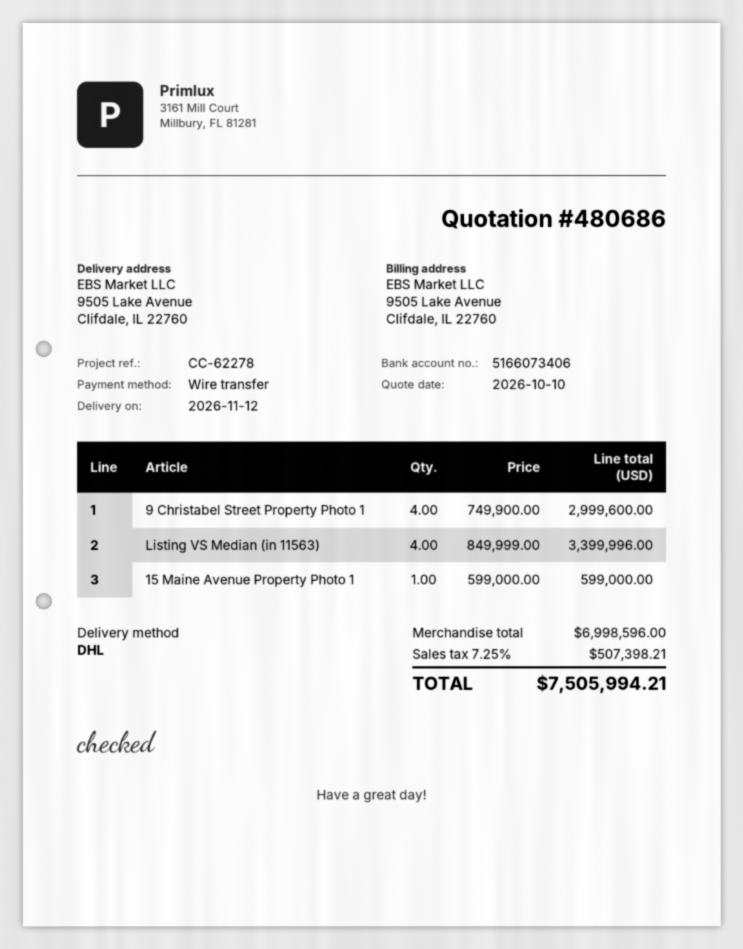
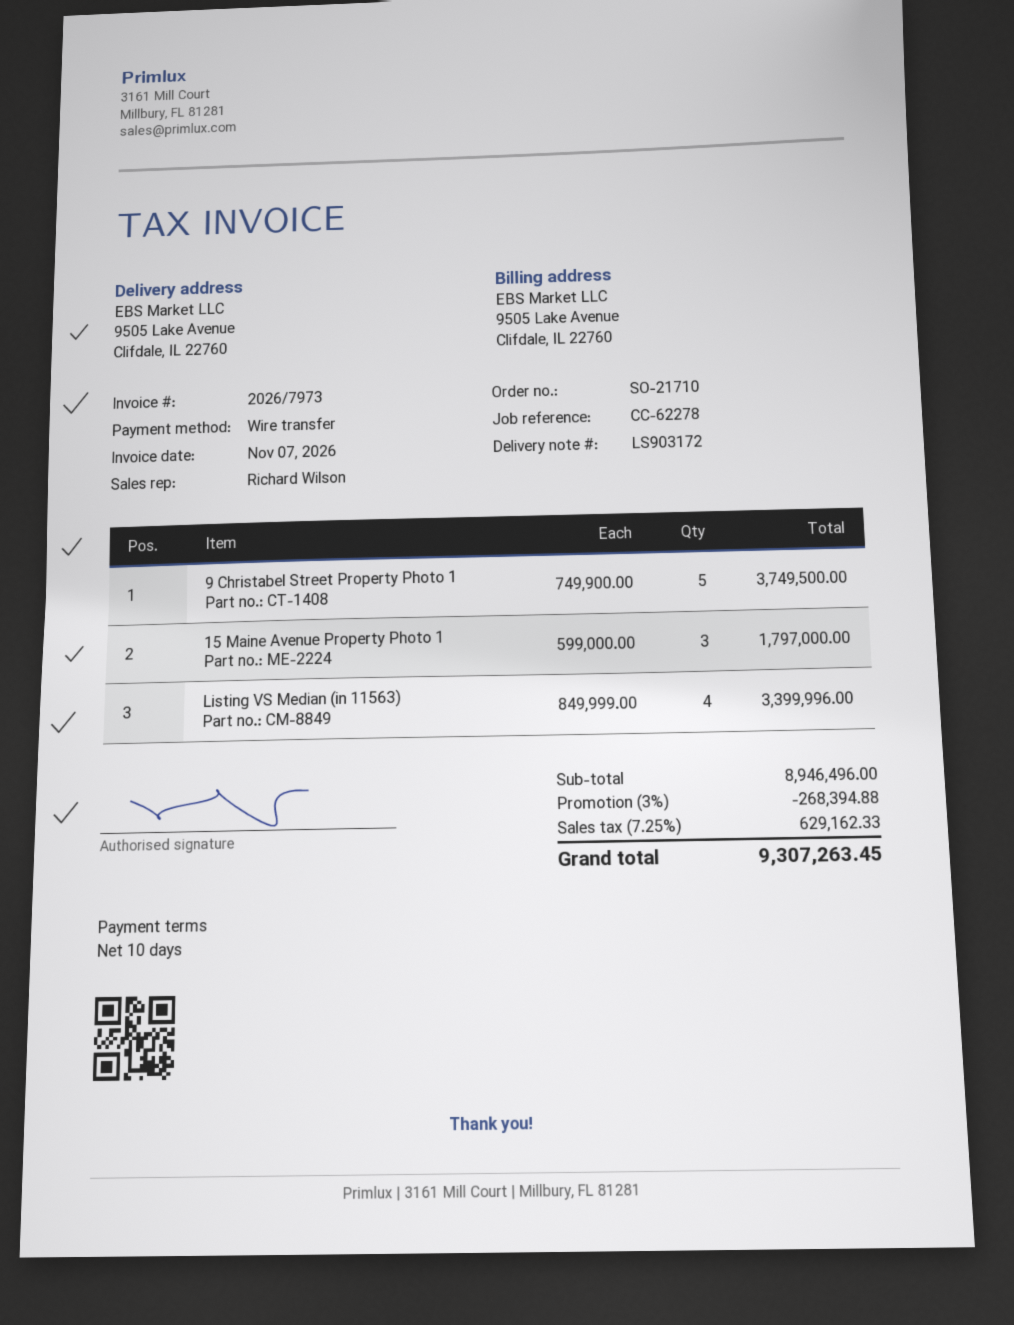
9 Christabel Street Property Photo 1: 4 x 749900.00 = 2999600.00 -> 5 x 749900.00 = 3749500.00
15 Maine Avenue Property Photo 1: 1 x 599000.00 = 599000.00 -> 3 x 599000.00 = 1797000.00
subtotal: 6998596.00 -> 8946496.00
discount: none -> 3% = 268394.88
tax: 7.25% = 507398.21 -> 7.25% = 629162.33
total: 7505994.21 -> 9307263.45

